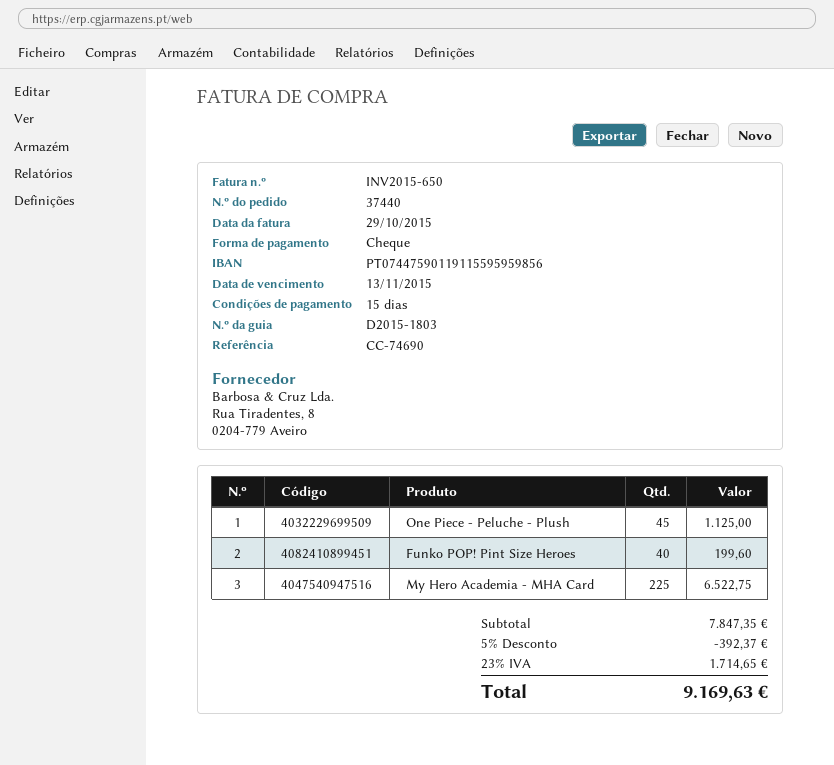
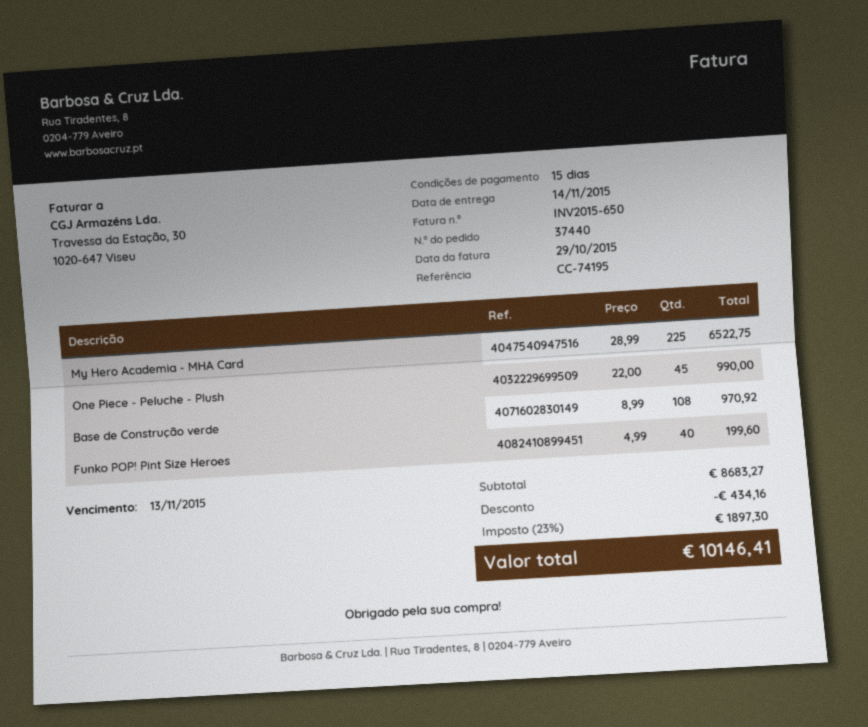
reference: CC-74690 -> CC-74195
One Piece - Peluche - Plush: 45 for 1125.00 -> 45 for 990.00
Base de Construção verde: none -> 108 for 970.92
subtotal: 7847.35 -> 8683.27
discount: 392.37 -> 434.16
tax: 23% = 1714.65 -> 23% = 1897.30
total: 9169.63 -> 10146.41

